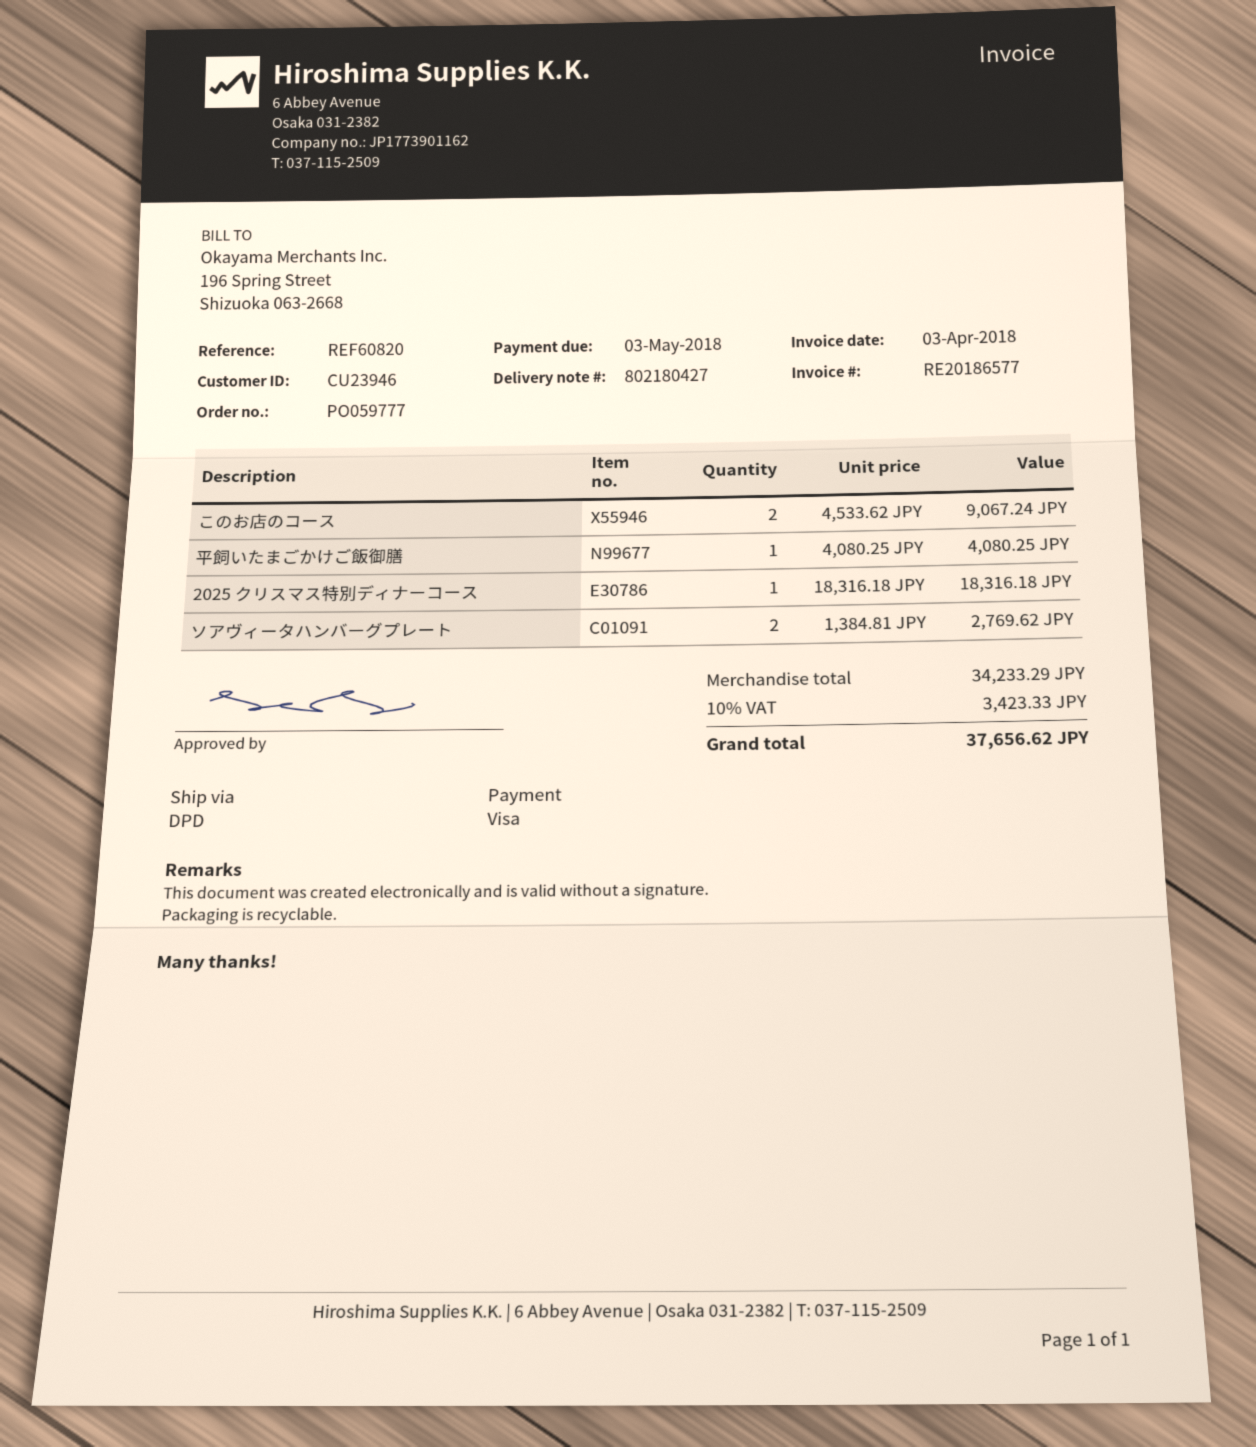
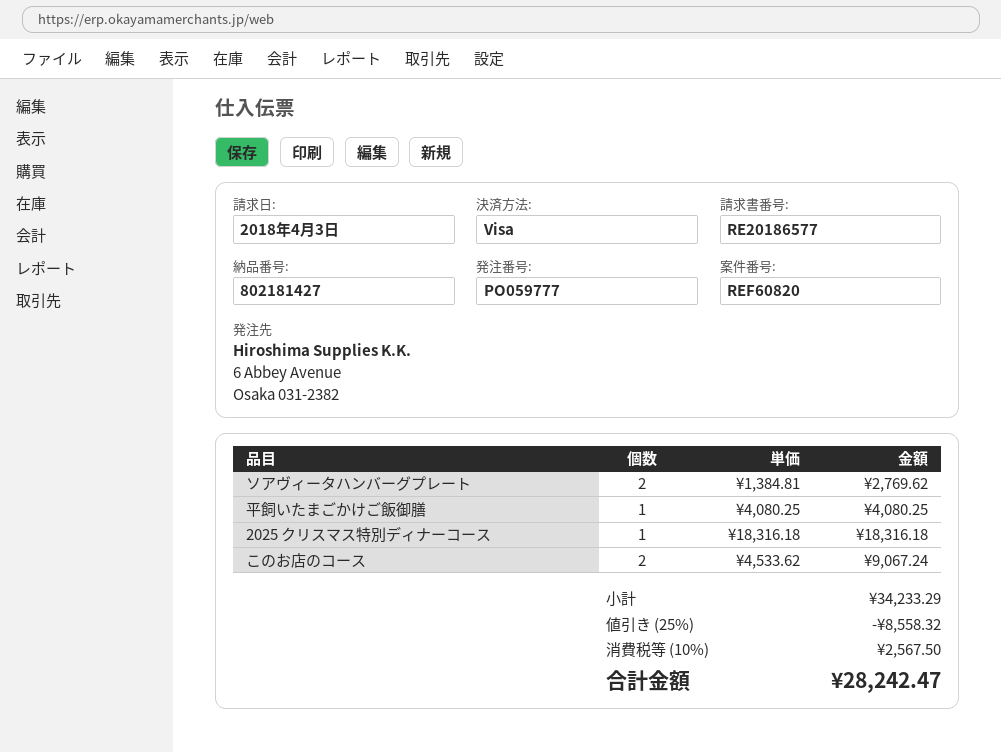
delivery note number: 802180427 -> 802181427
discount: none -> 25% = 8558.32
tax: 10% = 3423.33 -> 10% = 2567.50
total: 37656.62 -> 28242.47

